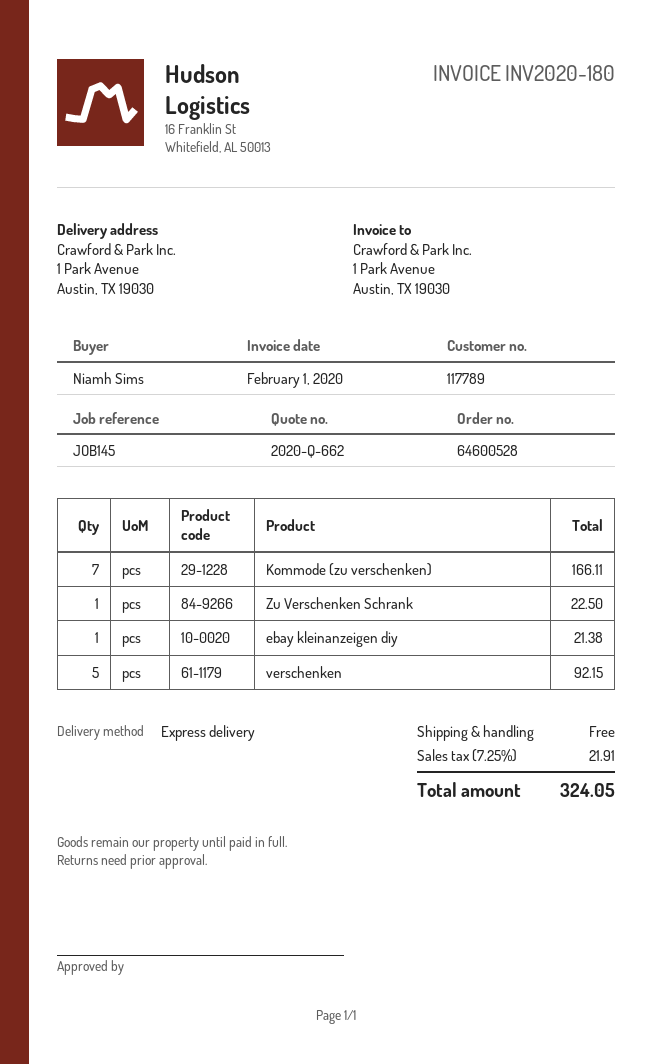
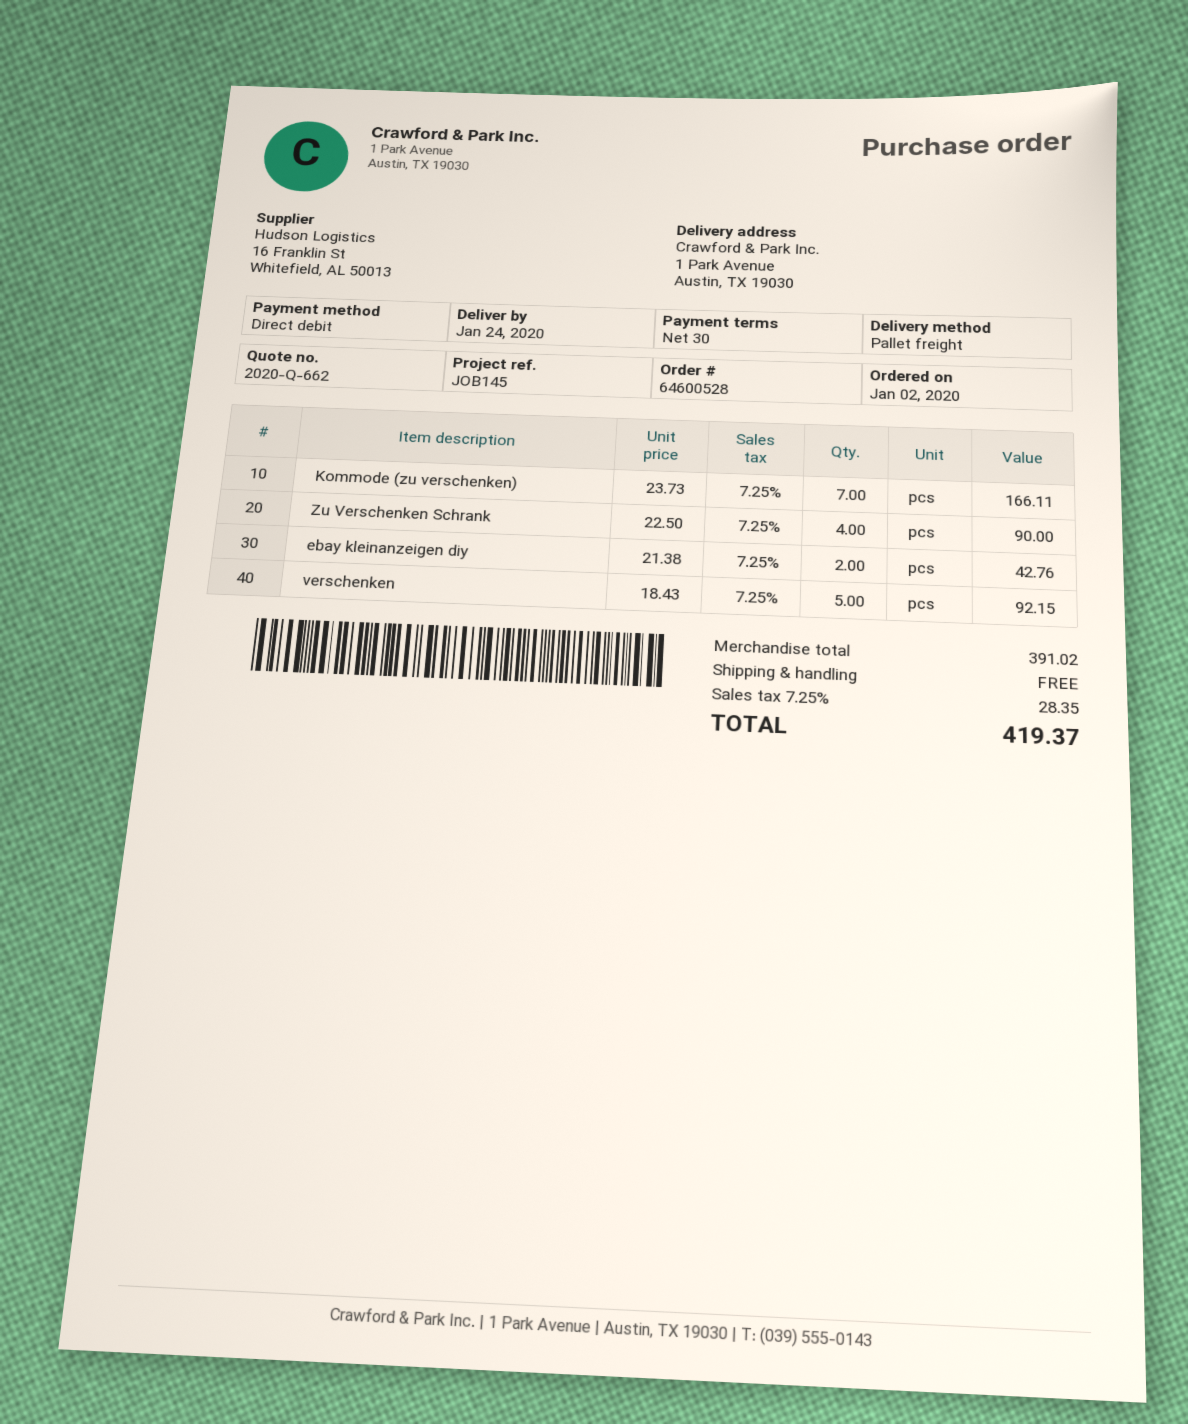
shipping method: express -> pallet freight
Zu Verschenken Schrank: 1 for 22.50 -> 4 for 90.00
ebay kleinanzeigen diy: 1 for 21.38 -> 2 for 42.76
tax: 7.25% = 21.91 -> 7.25% = 28.35
total: 324.05 -> 419.37

